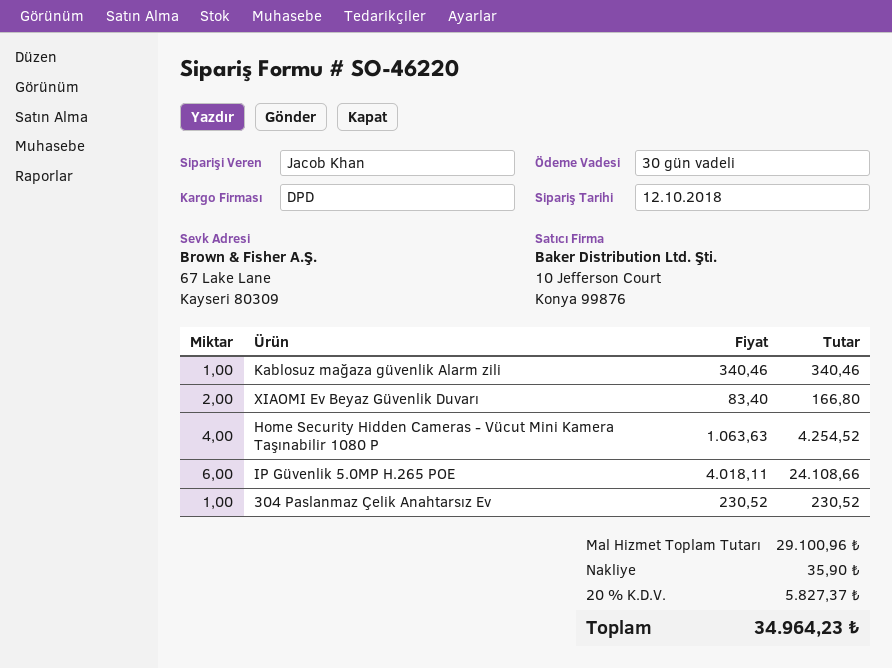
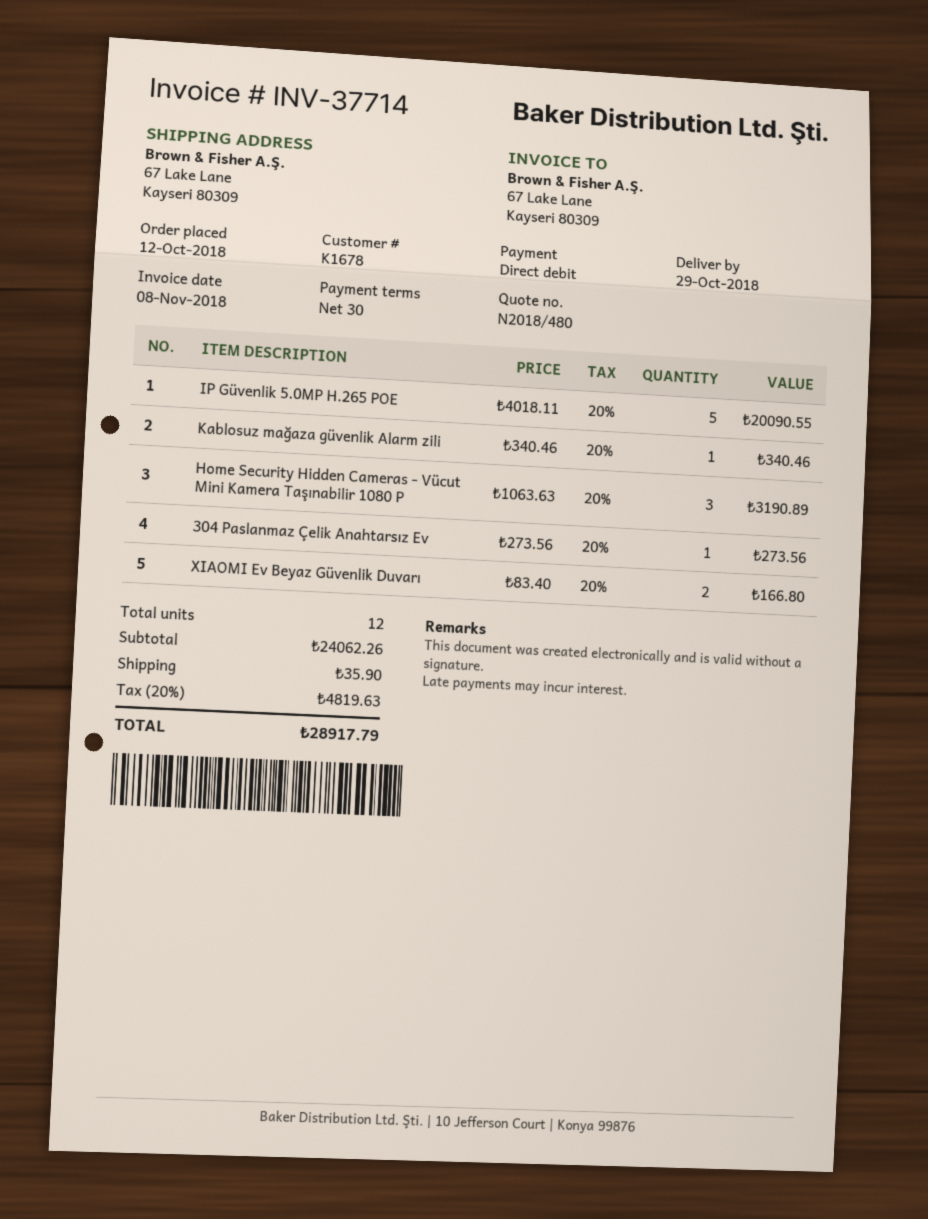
Home Security Hidden Cameras - Vücut Mini Kamera Taşınabilir 1080 P: 4 x 1063.63 = 4254.52 -> 3 x 1063.63 = 3190.89
IP Güvenlik 5.0MP H.265 POE: 6 x 4018.11 = 24108.66 -> 5 x 4018.11 = 20090.55
304 Paslanmaz Çelik Anahtarsız Ev: 1 x 230.52 = 230.52 -> 1 x 273.56 = 273.56
subtotal: 29100.96 -> 24062.26
tax: 20% = 5827.37 -> 20% = 4819.63
total: 34964.23 -> 28917.79

